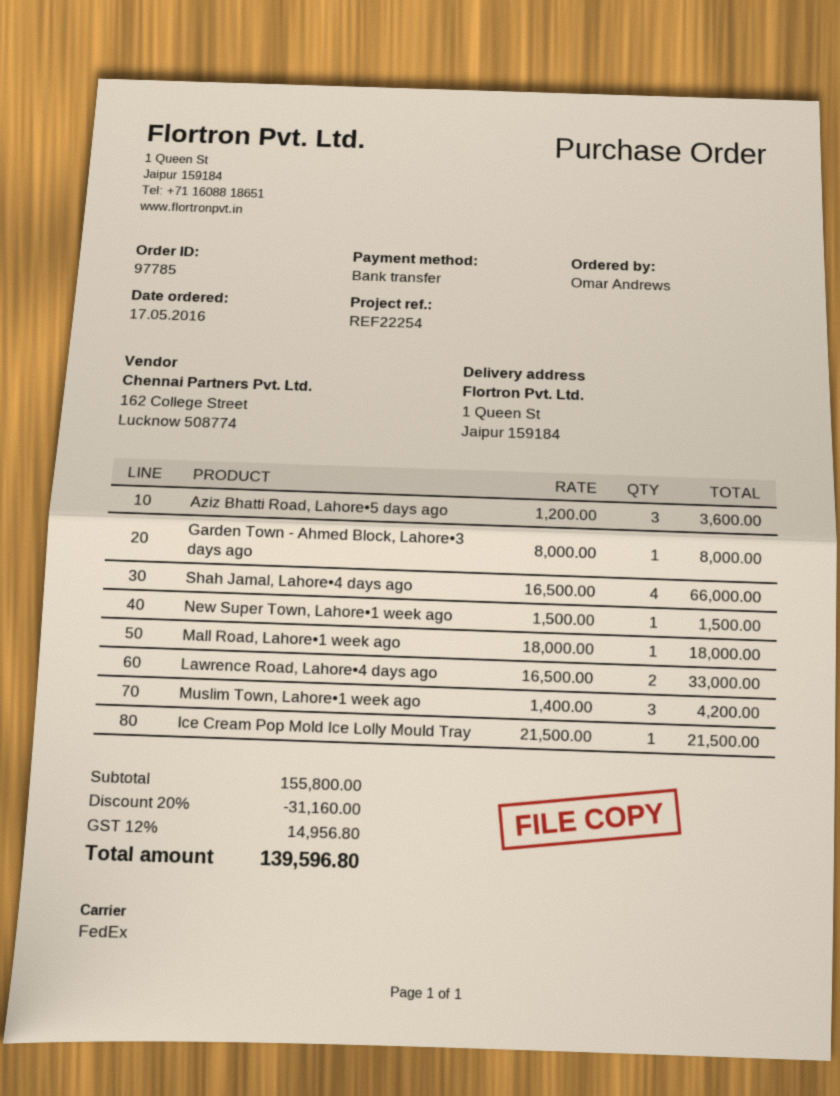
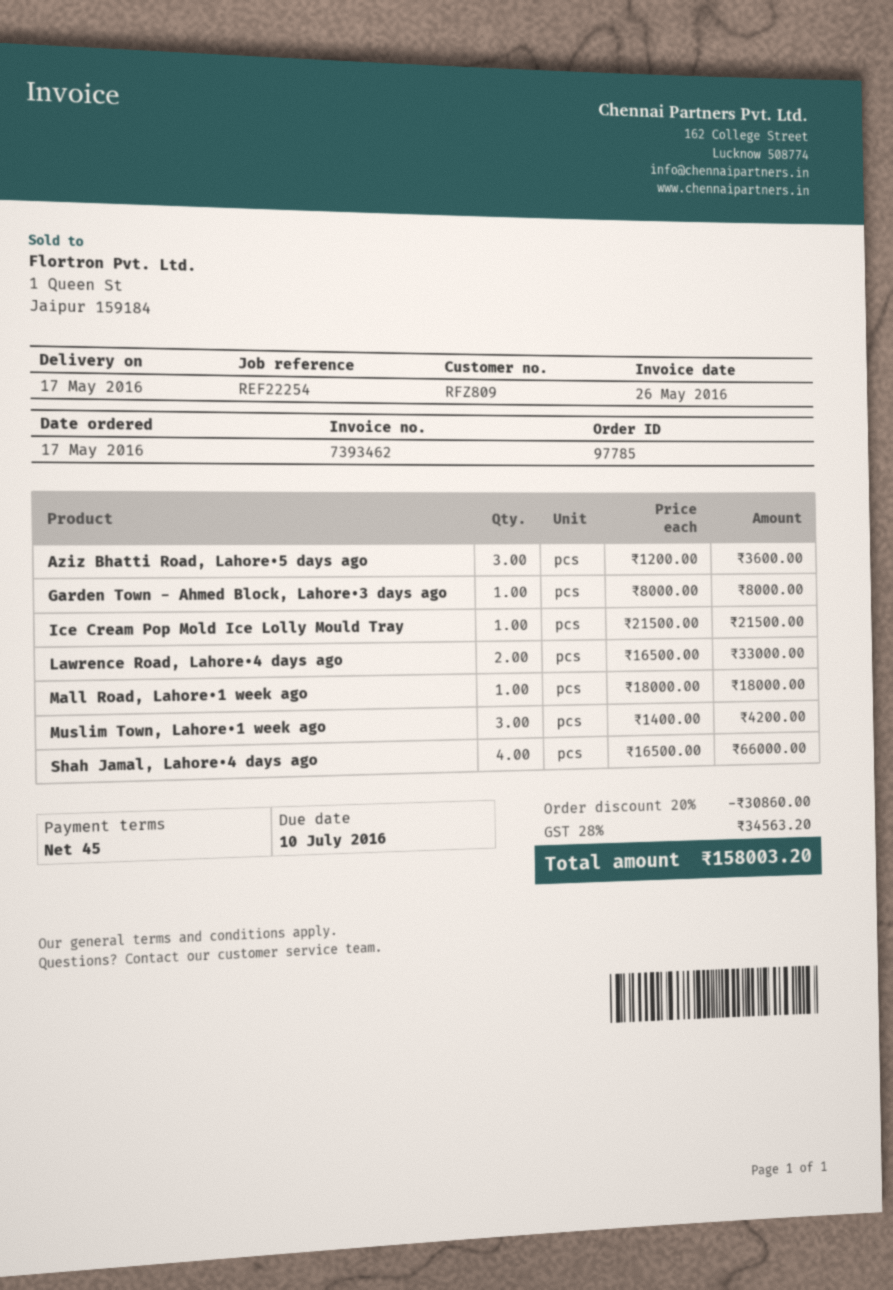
New Super Town, Lahore•1 week ago: 1 x 1500.00 = 1500.00 -> none
discount: 20% = 31160.00 -> 20% = 30860.00
tax: 12% = 14956.80 -> 28% = 34563.20
total: 139596.80 -> 158003.20

